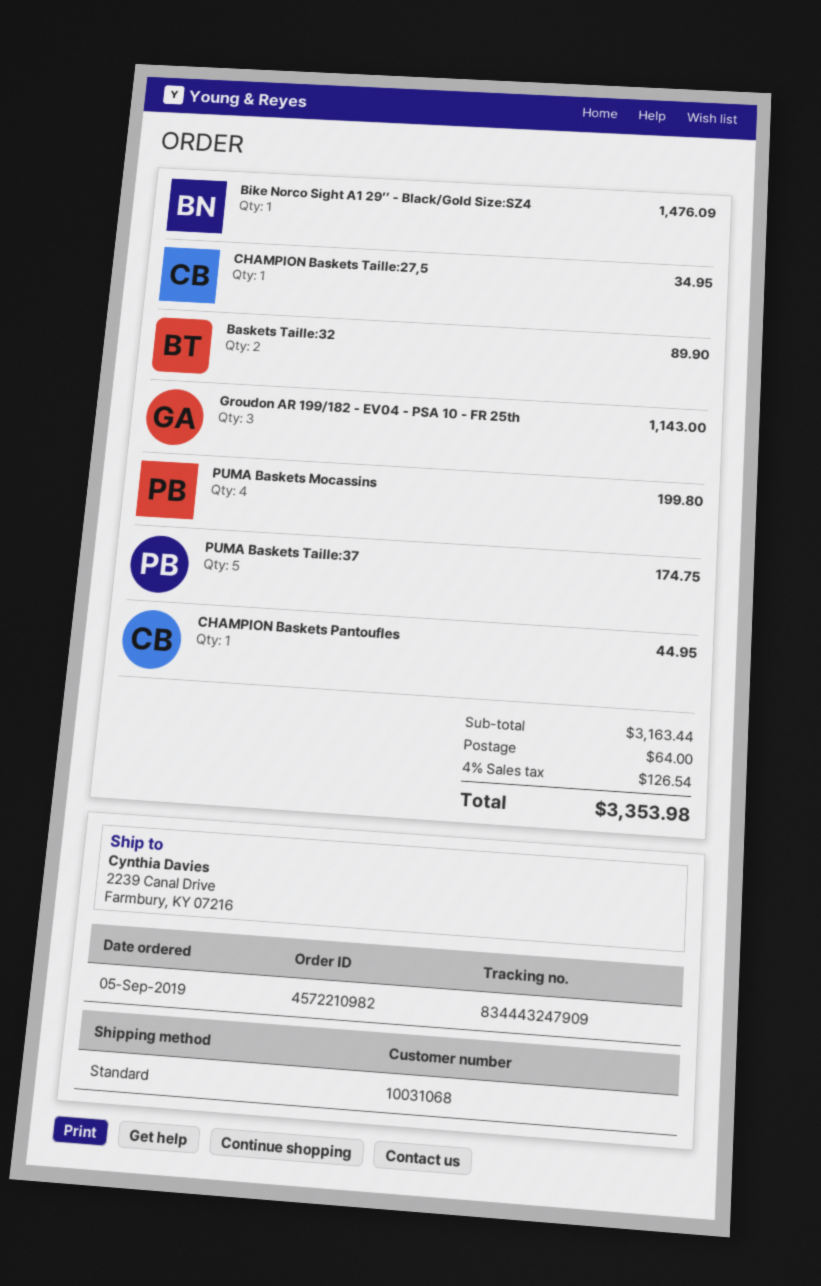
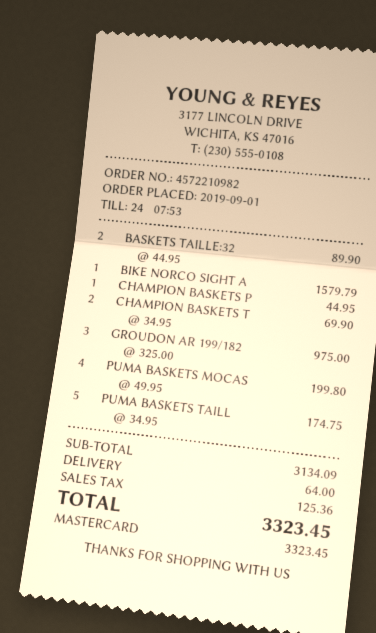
order date: 2019-09-05 -> 2019-09-01
Bike Norco Sight A1 29’’ - Black/Gold Size:SZ4: 1 for 1476.09 -> 1 for 1579.79
CHAMPION Baskets Taille:27,5: 1 for 34.95 -> 2 for 69.90
Groudon AR 199/182 - EV04 - PSA 10 - FR 25th: 3 for 1143.00 -> 3 for 975.00
subtotal: 3163.44 -> 3134.09
tax: 126.54 -> 125.36
total: 3353.98 -> 3323.45

